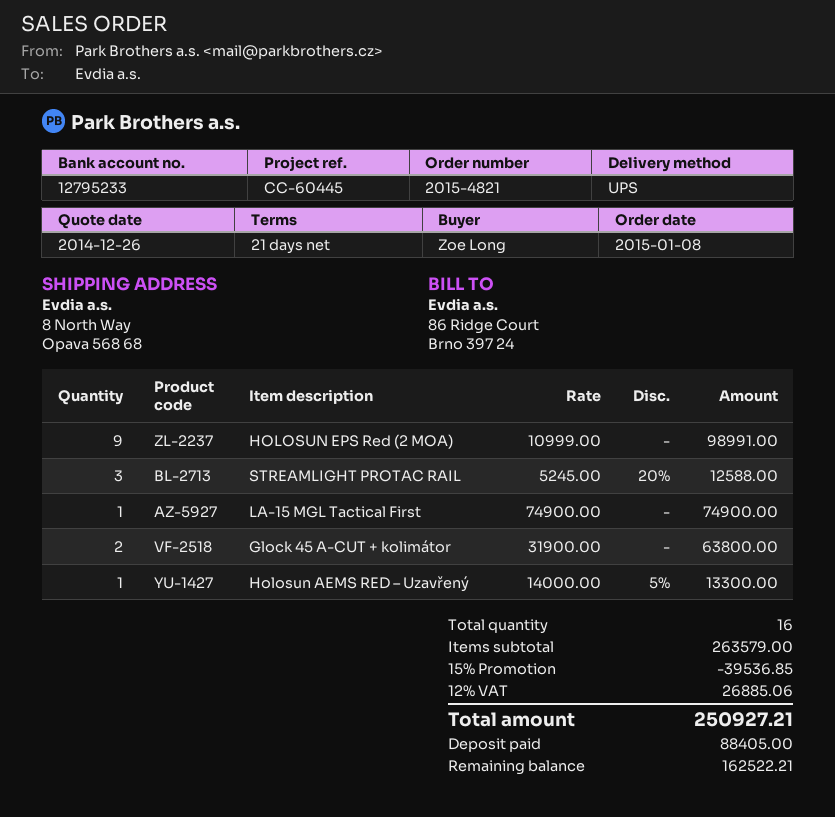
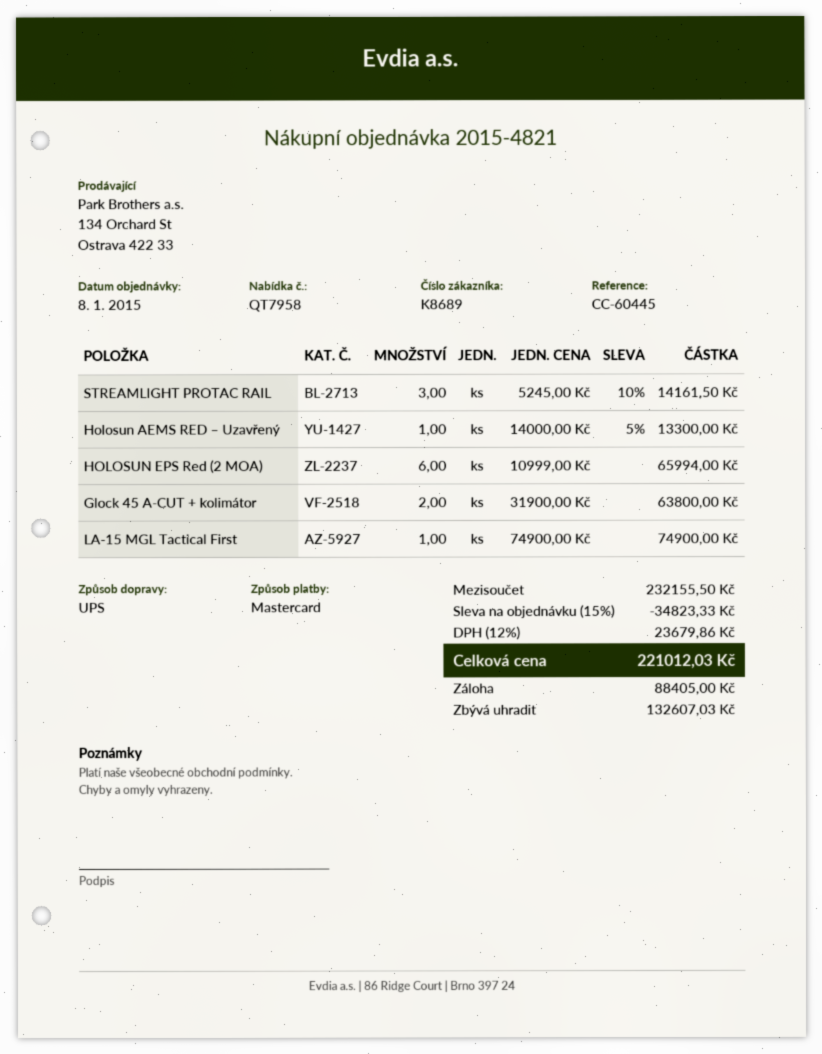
HOLOSUN EPS Red (2 MOA): 9 x 10999.00 = 98991.00 -> 6 x 10999.00 = 65994.00
STREAMLIGHT PROTAC RAIL: 3 x 5245.00 - 20% = 12588.00 -> 3 x 5245.00 - 10% = 14161.50
subtotal: 263579.00 -> 232155.50
discount: 15% = 39536.85 -> 15% = 34823.33
tax: 12% = 26885.06 -> 12% = 23679.86
total: 250927.21 -> 221012.03
balance: 162522.21 -> 132607.03

